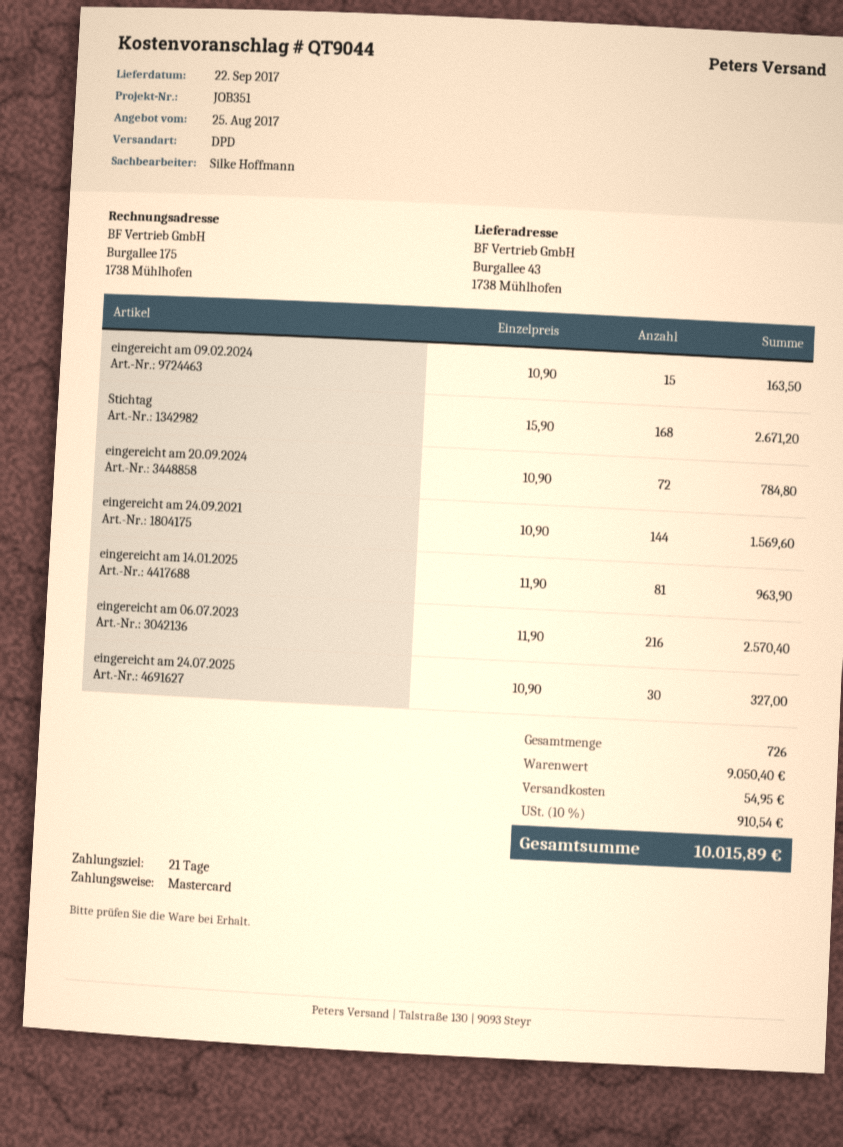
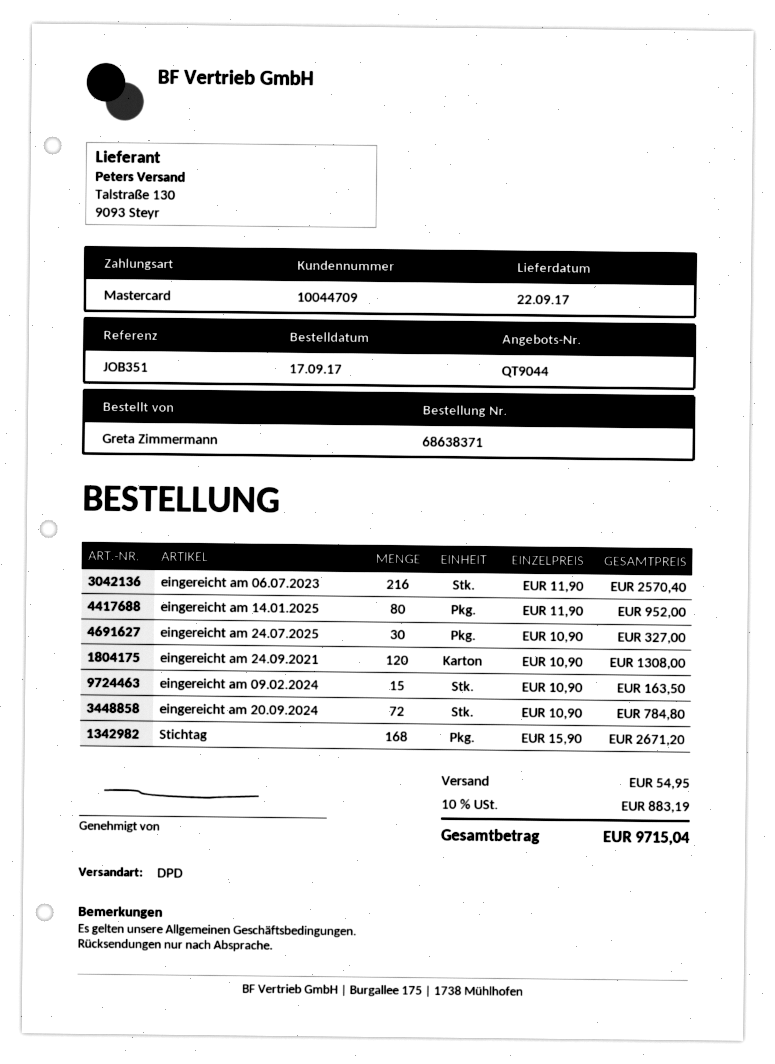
eingereicht am 24.09.2021: 144 x 10.90 = 1569.60 -> 120 x 10.90 = 1308.00
eingereicht am 14.01.2025: 81 x 11.90 = 963.90 -> 80 x 11.90 = 952.00
tax: 10% = 910.54 -> 10% = 883.19
total: 10015.89 -> 9715.04

